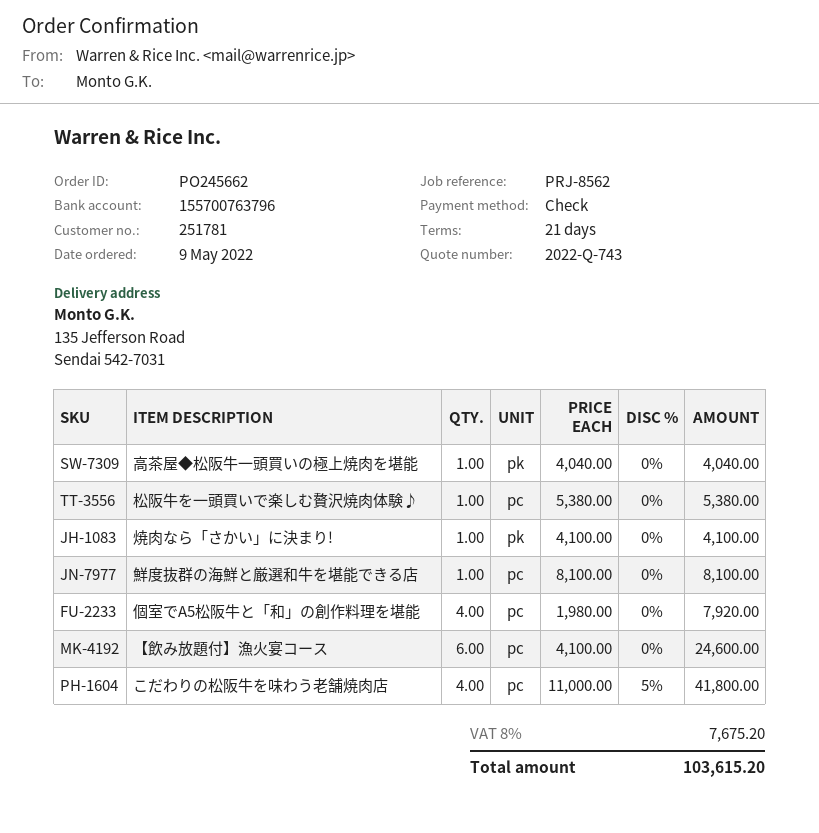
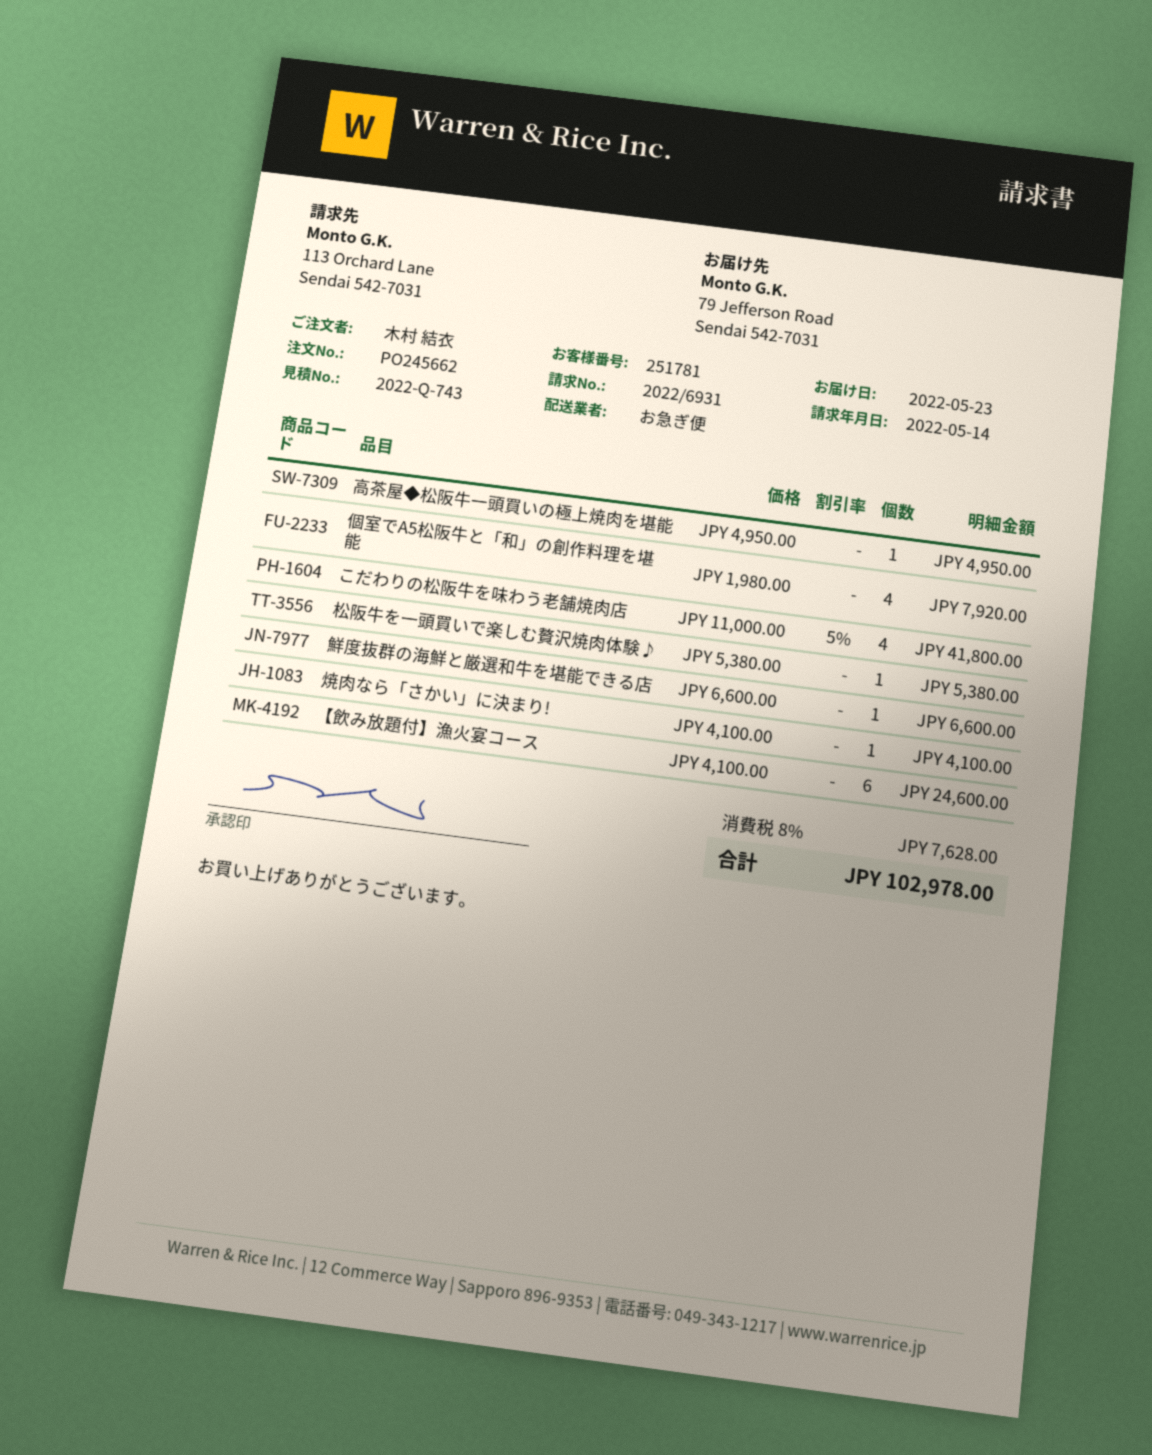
ship to: 135 Jefferson Road, Sendai 542-7031 -> 79 Jefferson Road, Sendai 542-7031
高茶屋◆松阪牛一頭買いの極上焼肉を堪能: 1 x 4040.00 = 4040.00 -> 1 x 4950.00 = 4950.00
鮮度抜群の海鮮と厳選和牛を堪能できる店: 1 x 8100.00 = 8100.00 -> 1 x 6600.00 = 6600.00
tax: 8% = 7675.20 -> 8% = 7628.00
total: 103615.20 -> 102978.00

